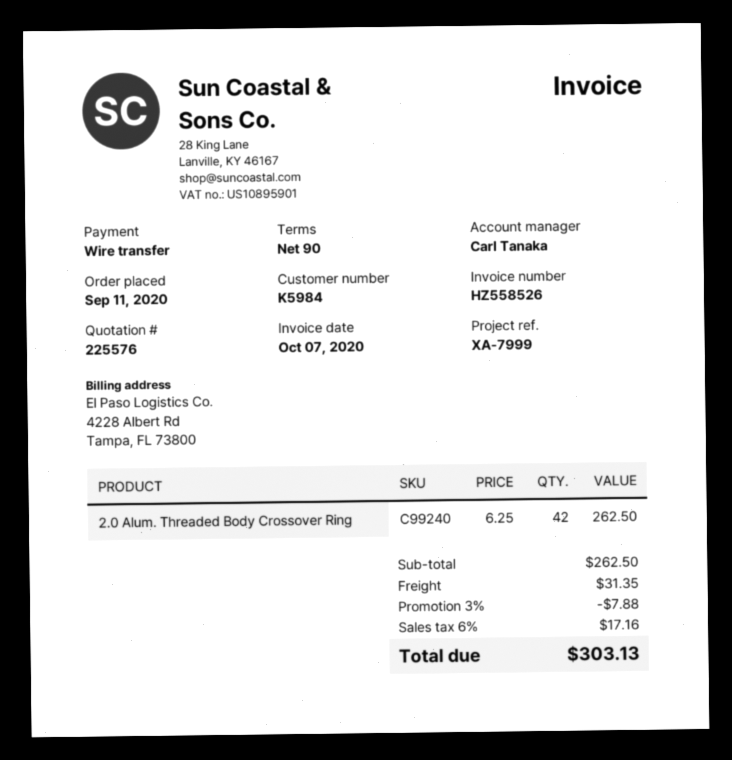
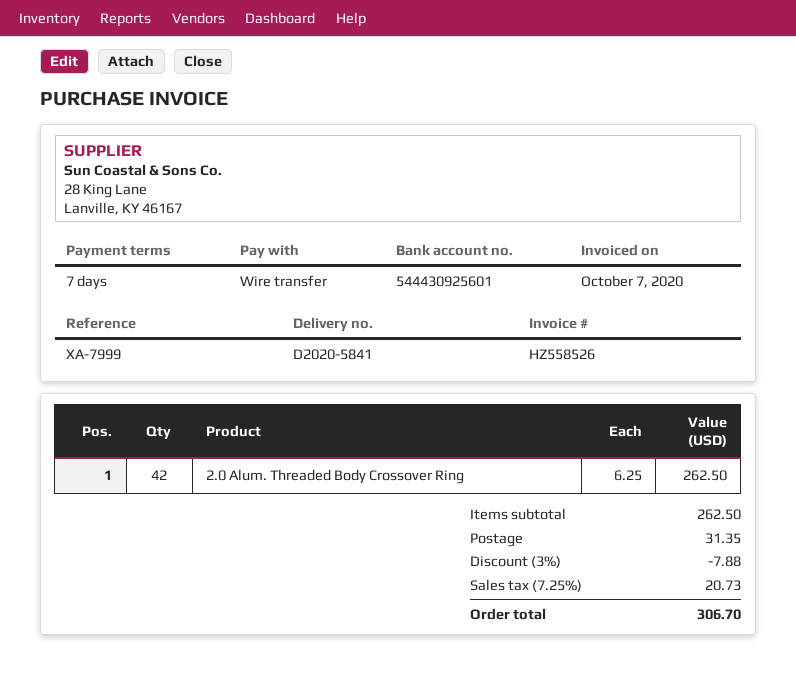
payment terms: 90 days -> 7 days
tax: 6% = 17.16 -> 7.25% = 20.73
total: 303.13 -> 306.70

